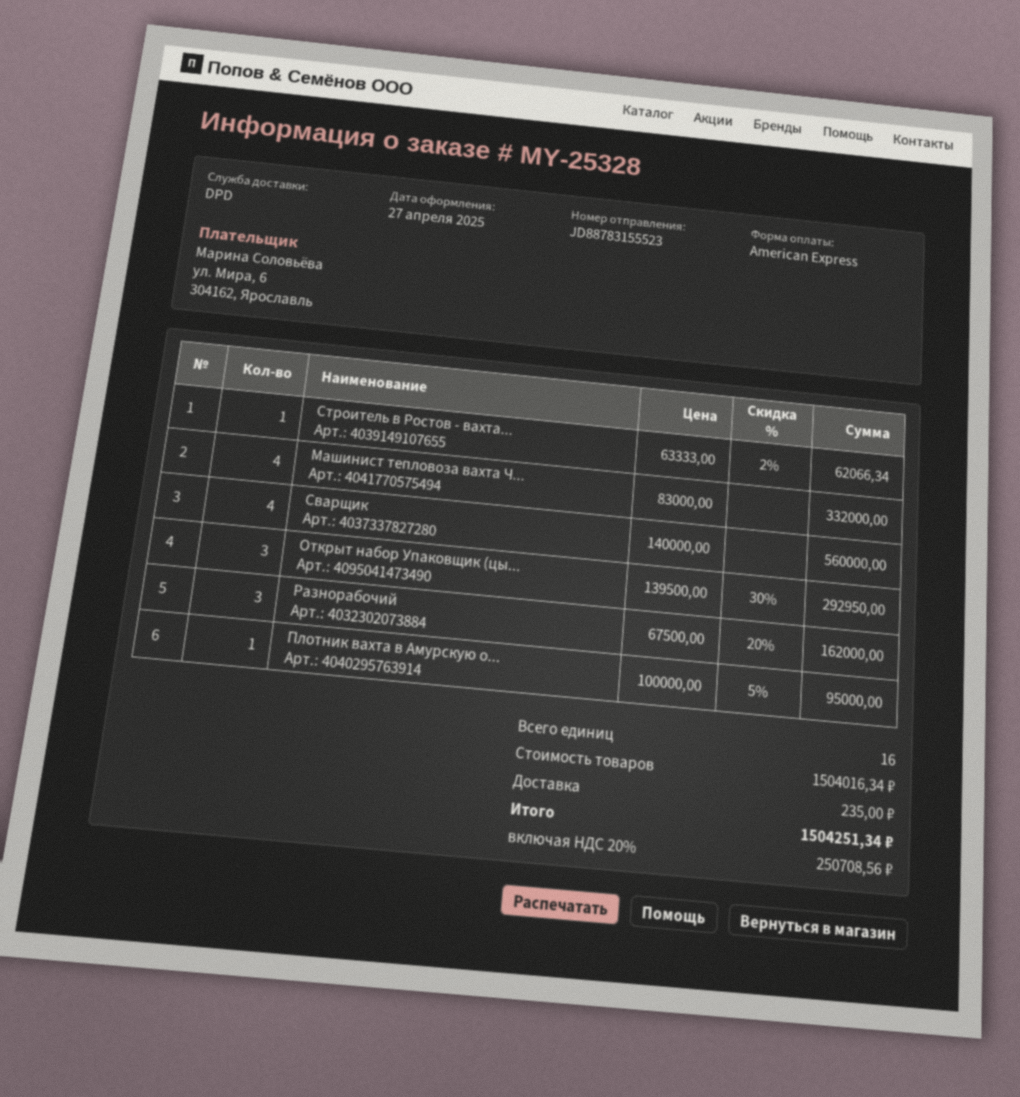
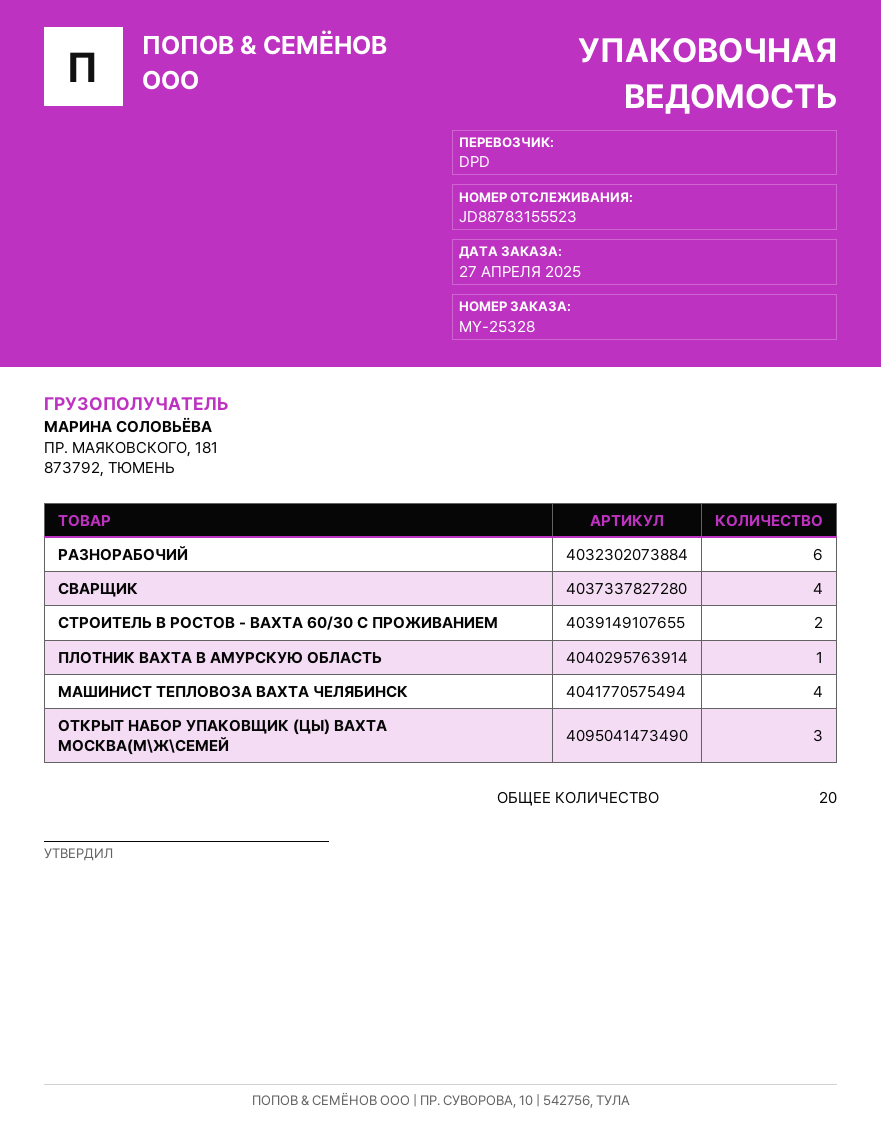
Строитель в Ростов - вахта...: 1 -> 2
Разнорабочий: 3 -> 6
total quantity: 16 -> 20

